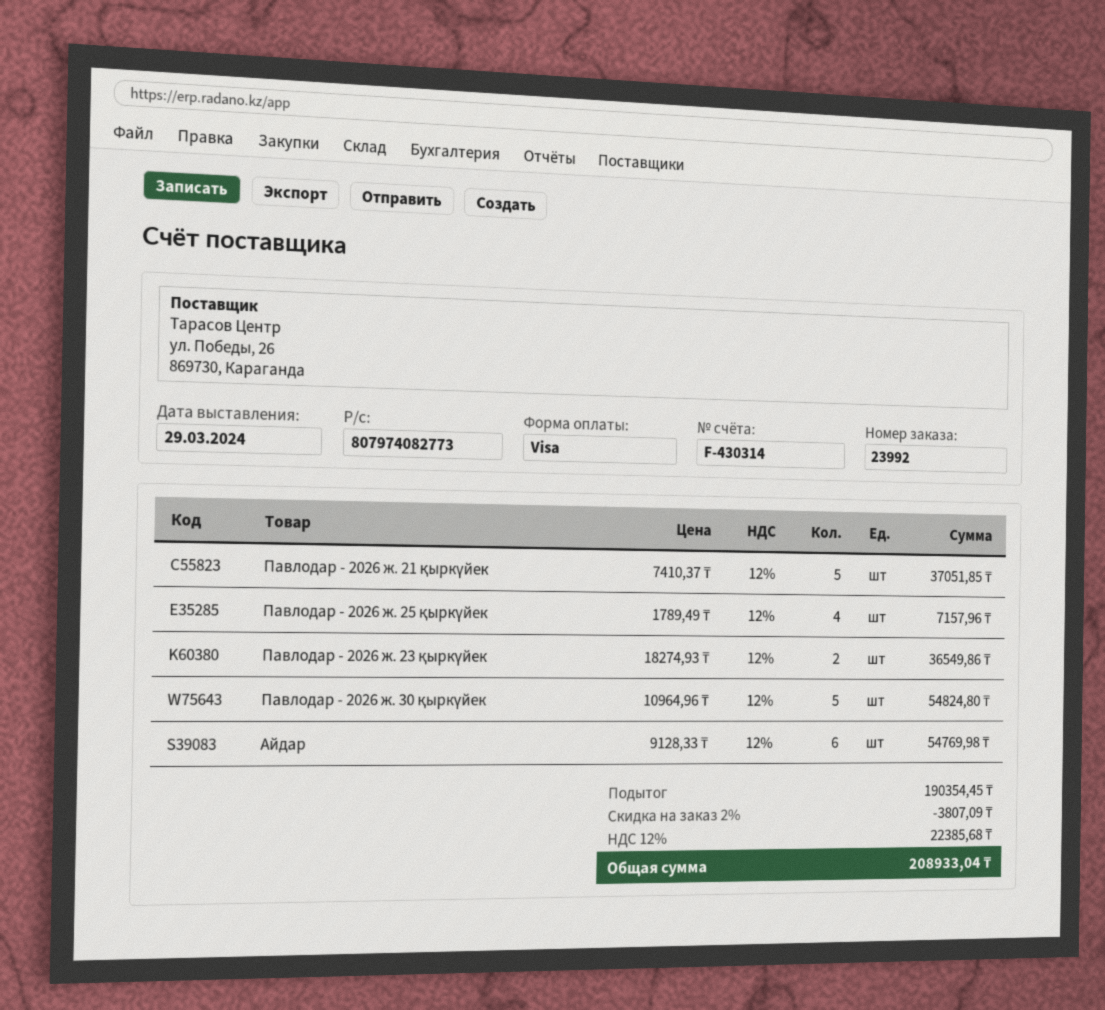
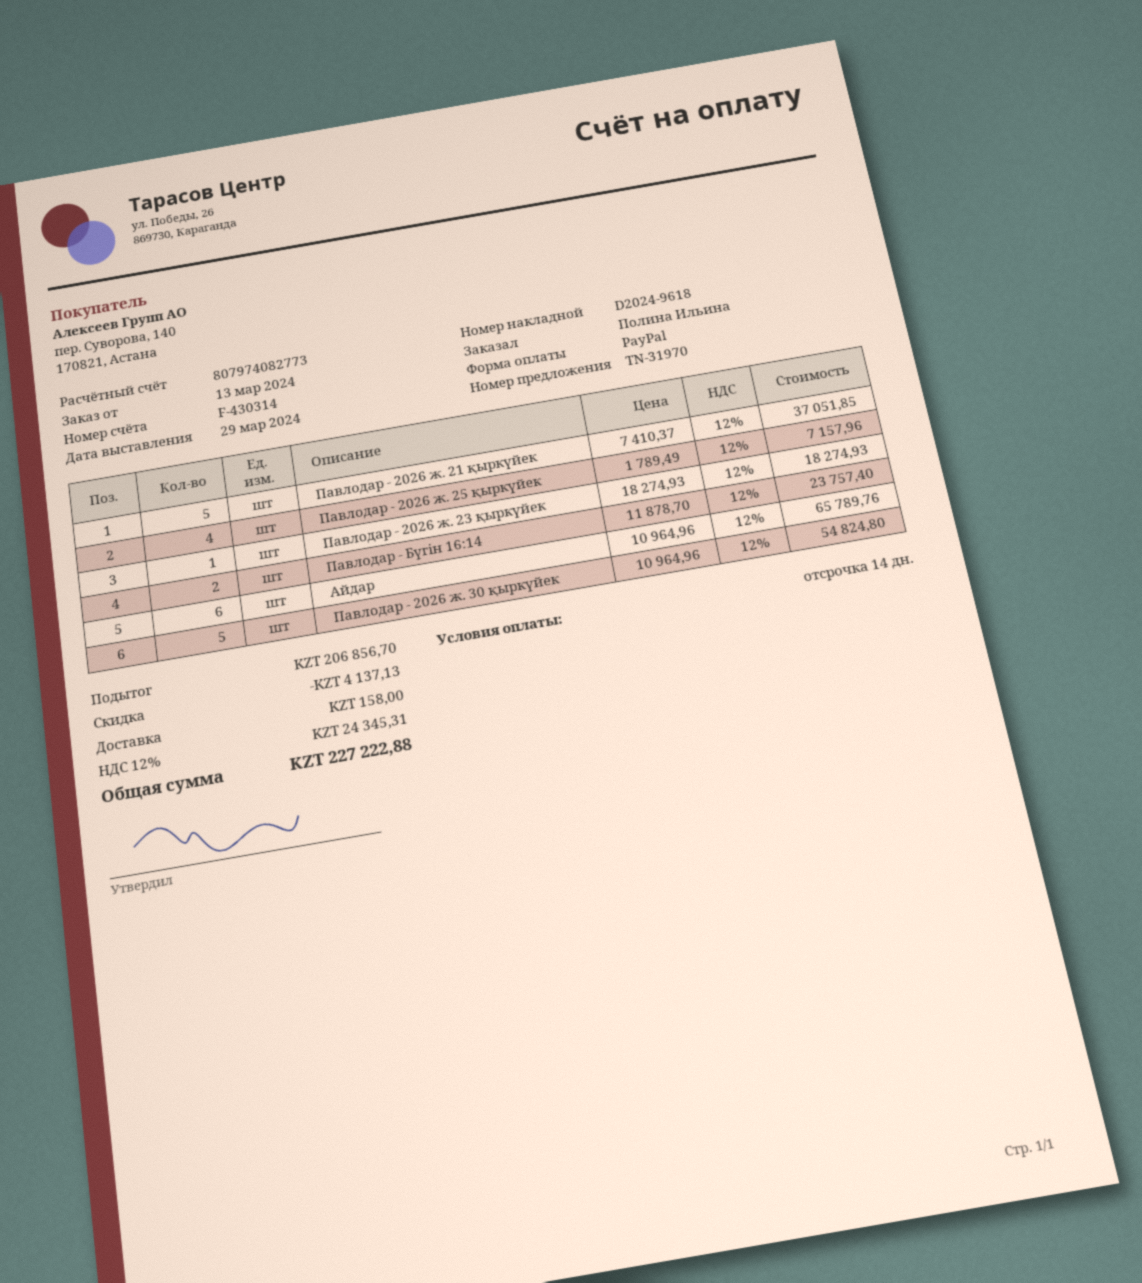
payment method: Visa -> PayPal
Павлодар - 2026 ж. 23 қыркүйек: 2 x 18274.93 = 36549.86 -> 1 x 18274.93 = 18274.93
Айдар: 6 x 9128.33 = 54769.98 -> 6 x 10964.96 = 65789.76
Павлодар - Бүгін 16:14: none -> 2 x 11878.70 = 23757.40
subtotal: 190354.45 -> 206856.70
discount: 3807.09 -> 4137.13
shipping: none -> 158.00
tax: 12% = 22385.68 -> 12% = 24345.31
total: 208933.04 -> 227222.88

